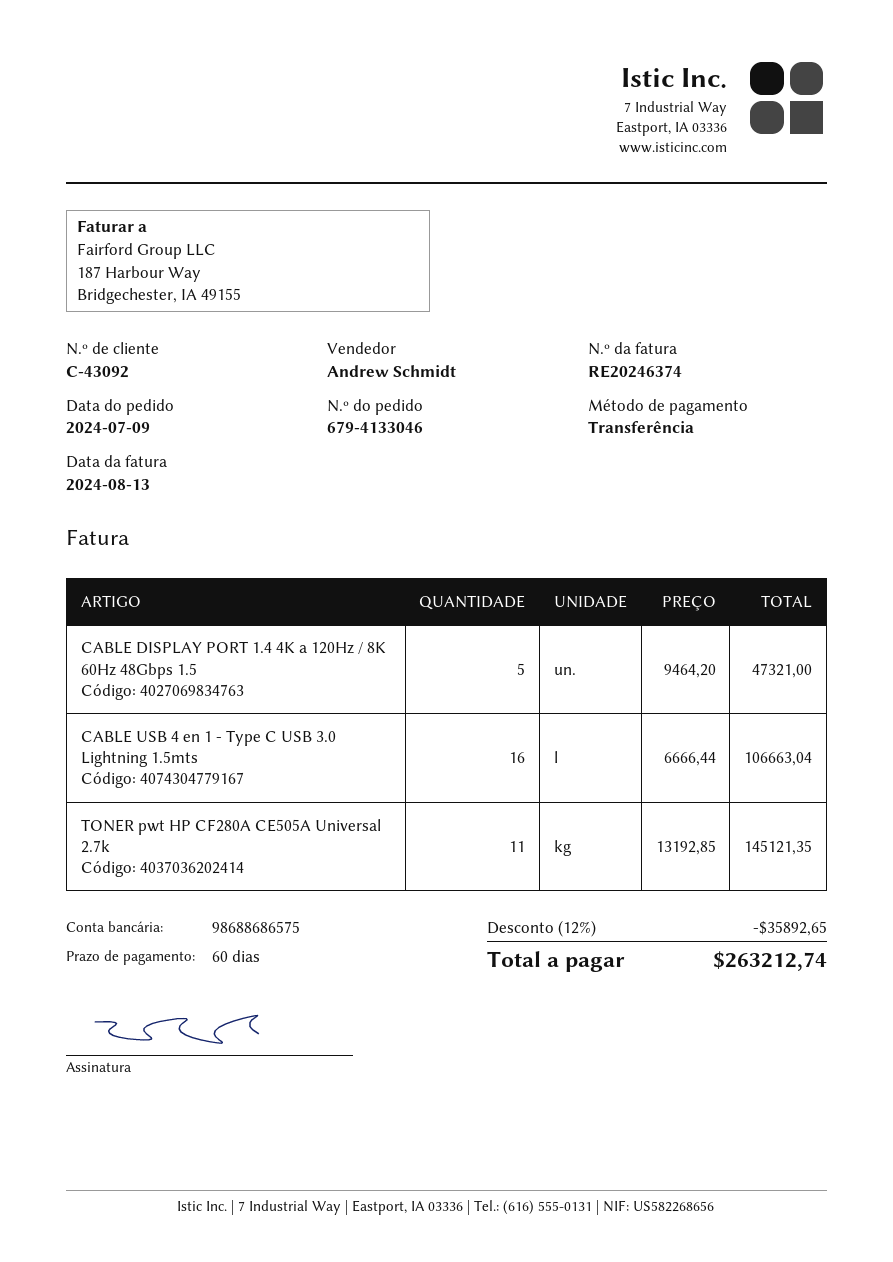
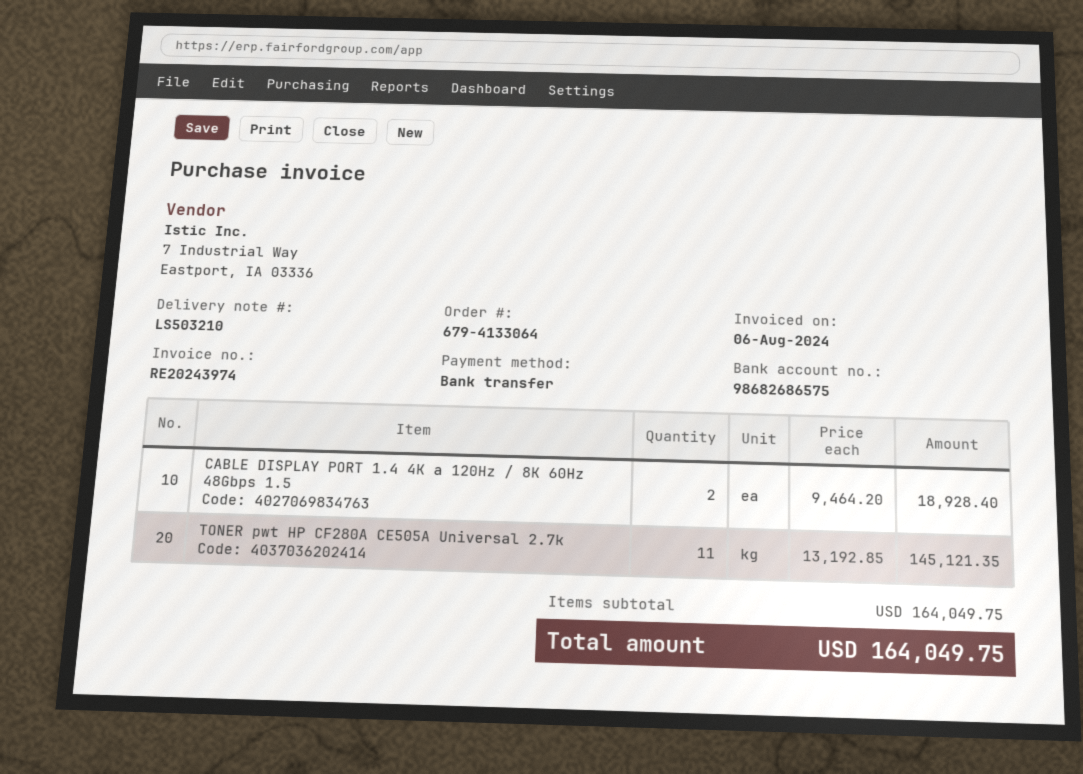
order number: 679-4133046 -> 679-4133064
invoice number: RE20246374 -> RE20243974
invoice date: 2024-08-13 -> 2024-08-06
bank account: 98688686575 -> 98682686575
CABLE DISPLAY PORT 1.4 4K a 120Hz / 8K 60Hz 48Gbps 1.5: 5 x 9464.20 = 47321.00 -> 2 x 9464.20 = 18928.40
CABLE USB 4 en 1 - Type C USB 3.0 Lightning 1.5mts: 16 x 6666.44 = 106663.04 -> none
discount: 12% = 35892.65 -> none
total: 263212.74 -> 164049.75

